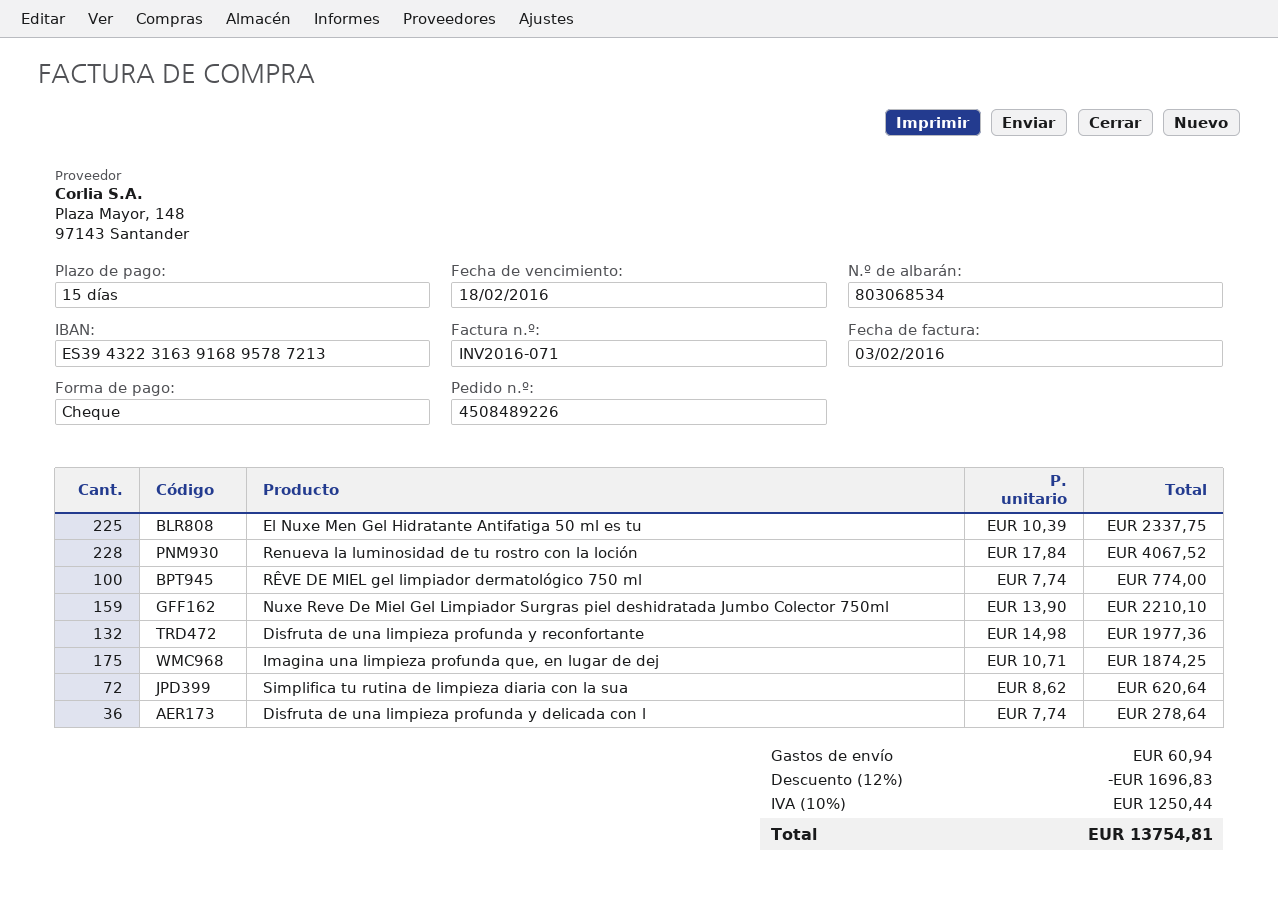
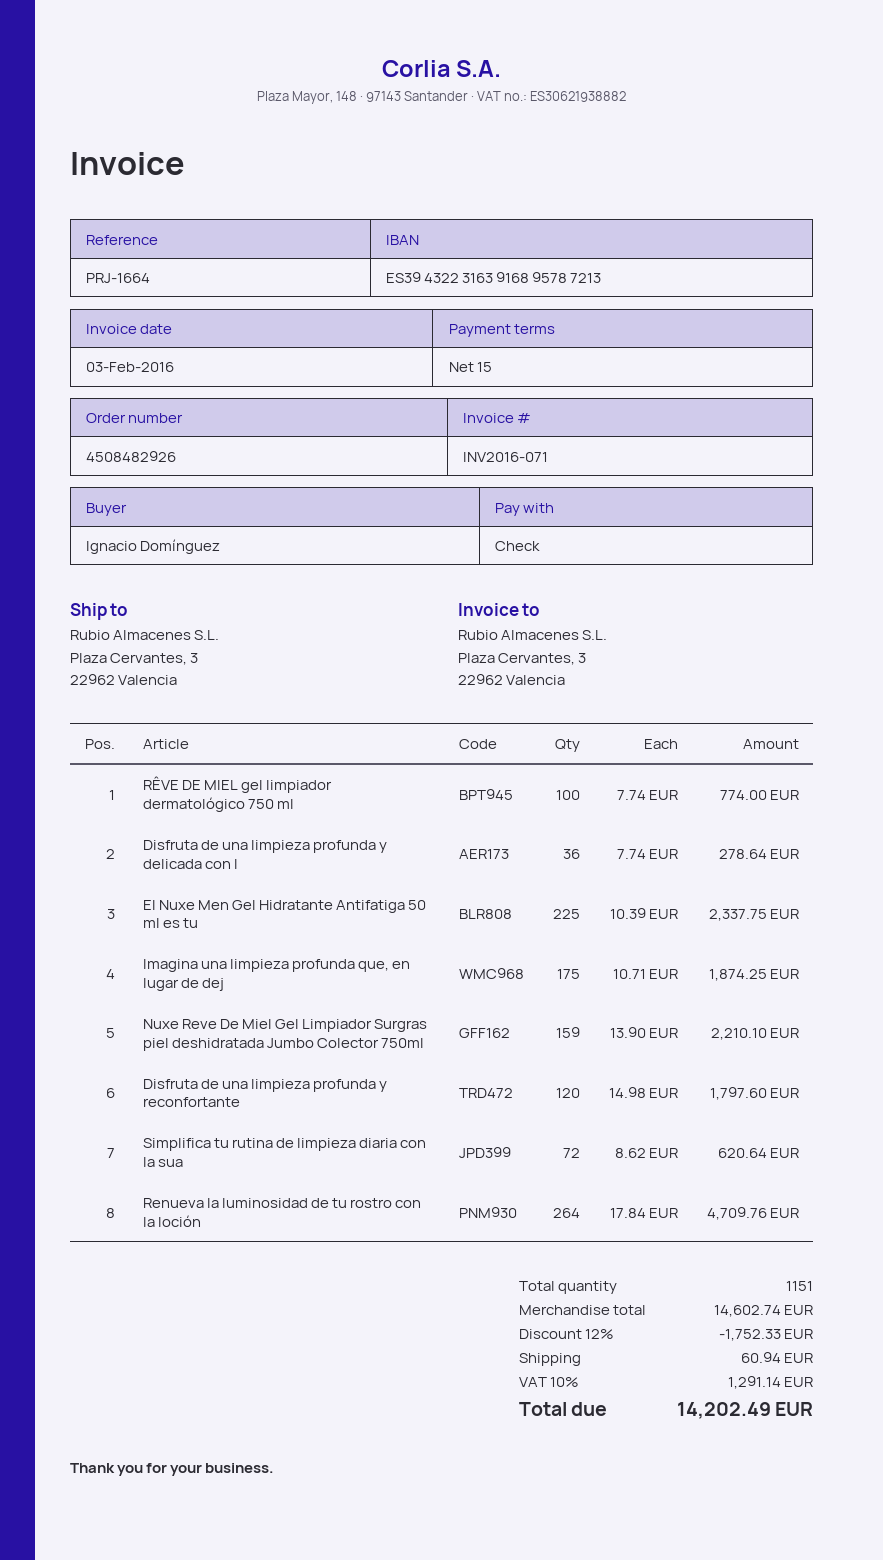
order number: 4508489226 -> 4508482926
Renueva la luminosidad de tu rostro con la loción: 228 x 17.84 = 4067.52 -> 264 x 17.84 = 4709.76
Disfruta de una limpieza profunda y reconfortante: 132 x 14.98 = 1977.36 -> 120 x 14.98 = 1797.60
discount: 12% = 1696.83 -> 12% = 1752.33
tax: 10% = 1250.44 -> 10% = 1291.14
total: 13754.81 -> 14202.49

